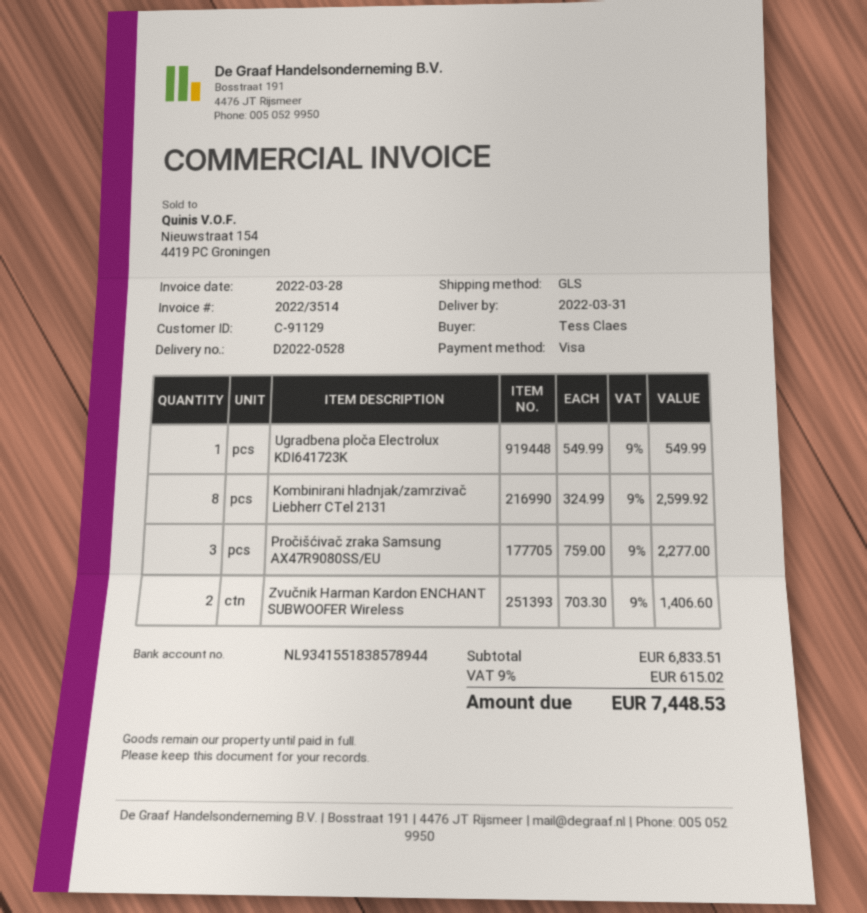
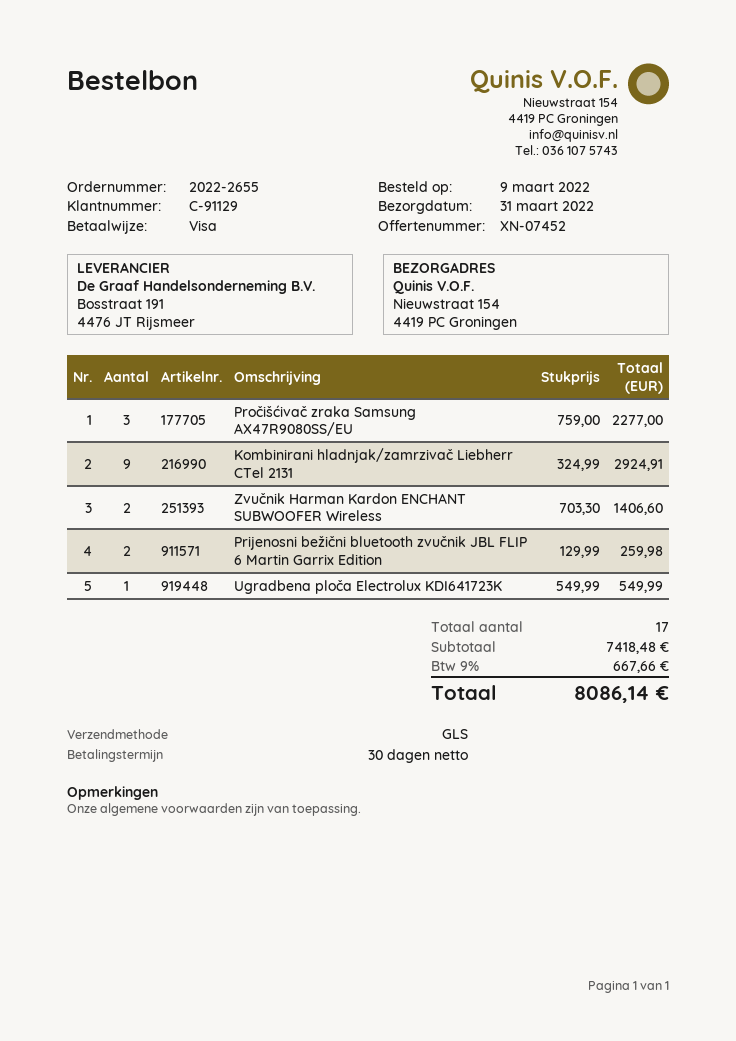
Kombinirani hladnjak/zamrzivač Liebherr CTel 2131: 8 x 324.99 = 2599.92 -> 9 x 324.99 = 2924.91
Prijenosni bežični bluetooth zvučnik JBL FLIP 6 Martin Garrix Edition: none -> 2 x 129.99 = 259.98
subtotal: 6833.51 -> 7418.48
tax: 9% = 615.02 -> 9% = 667.66
total: 7448.53 -> 8086.14

